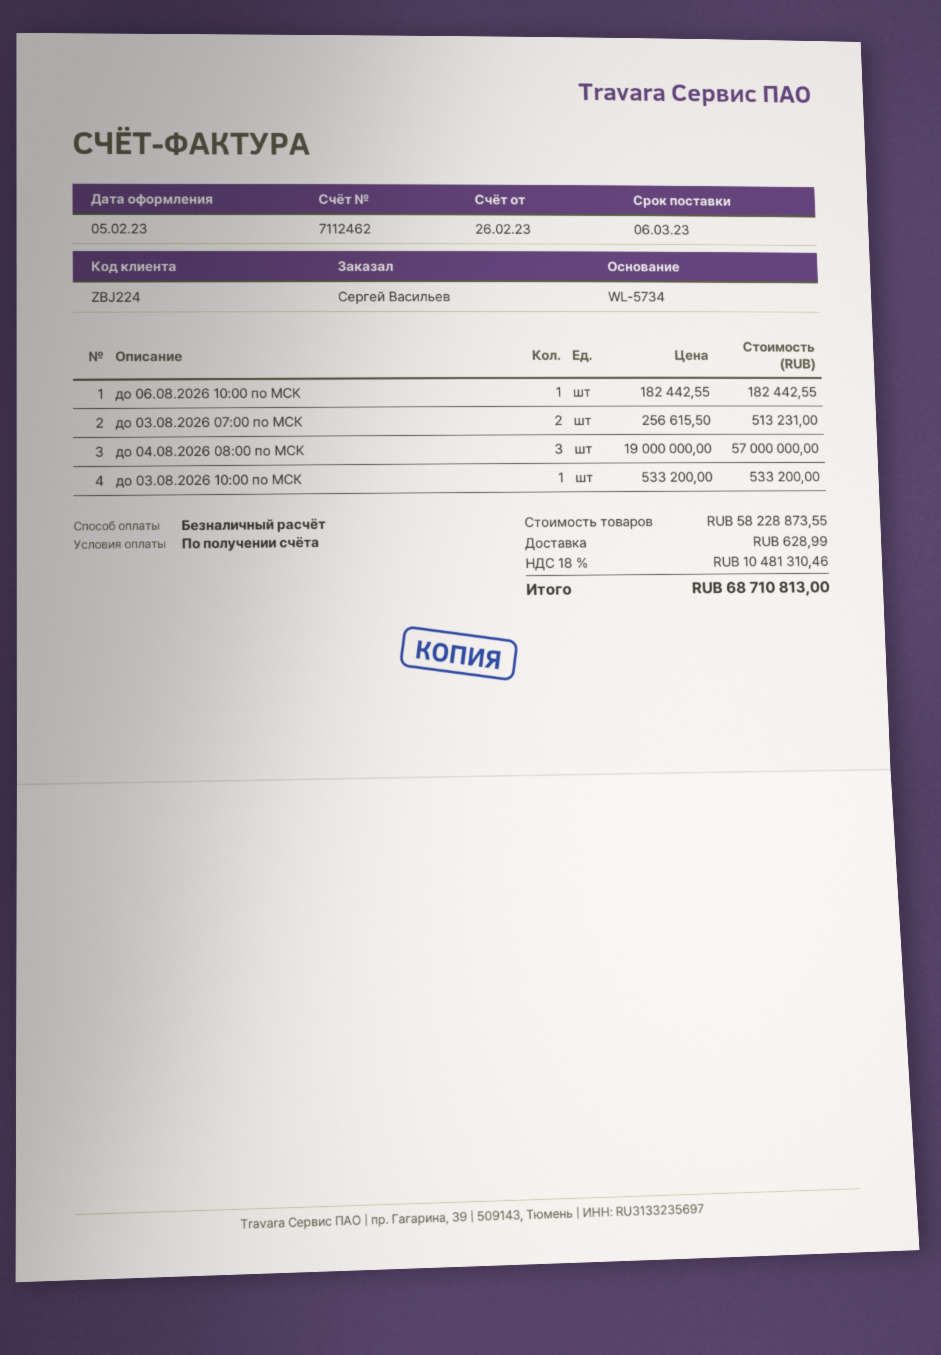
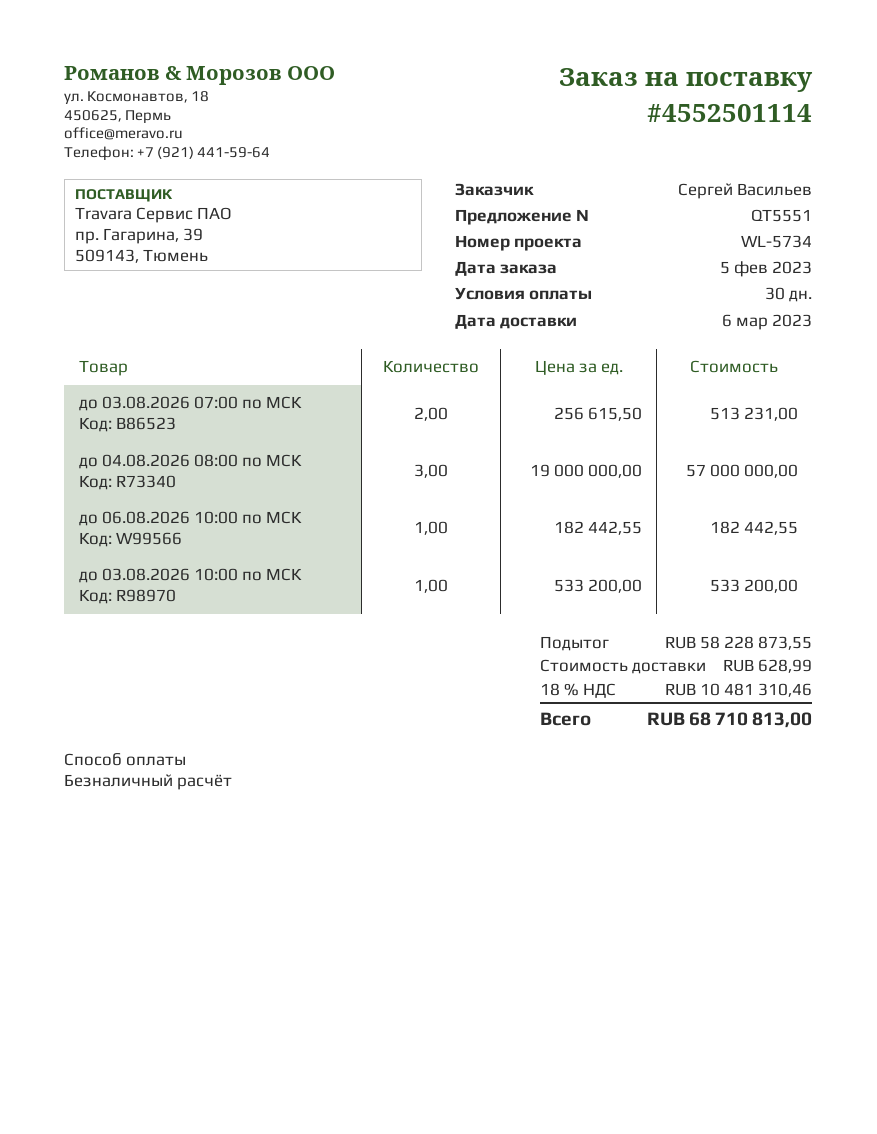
payment terms: on receipt -> 30 days

